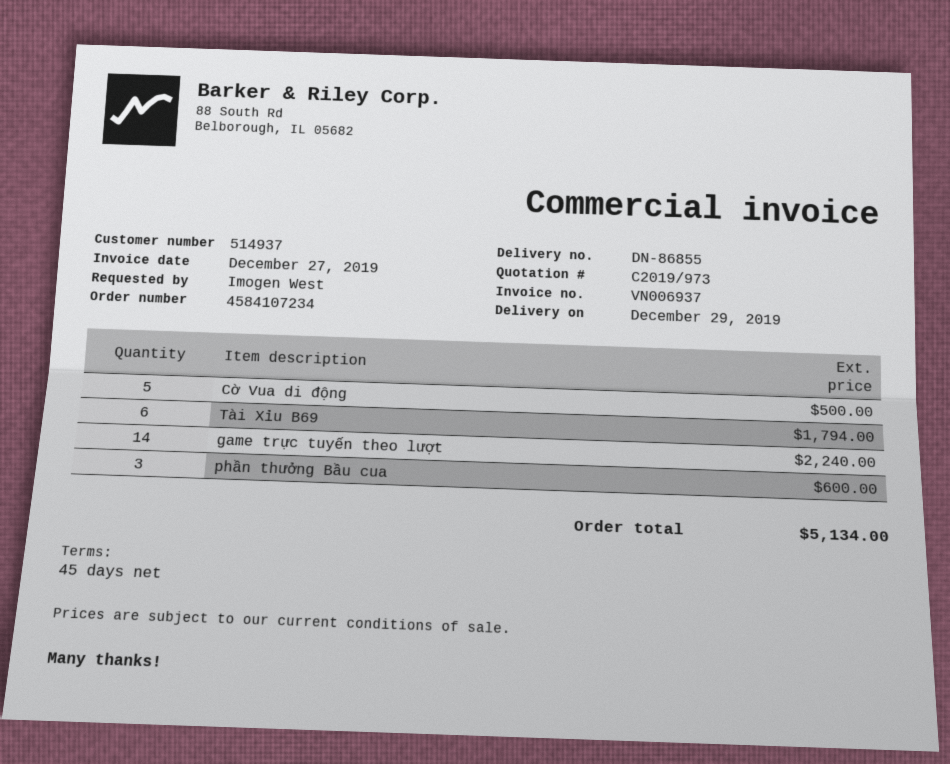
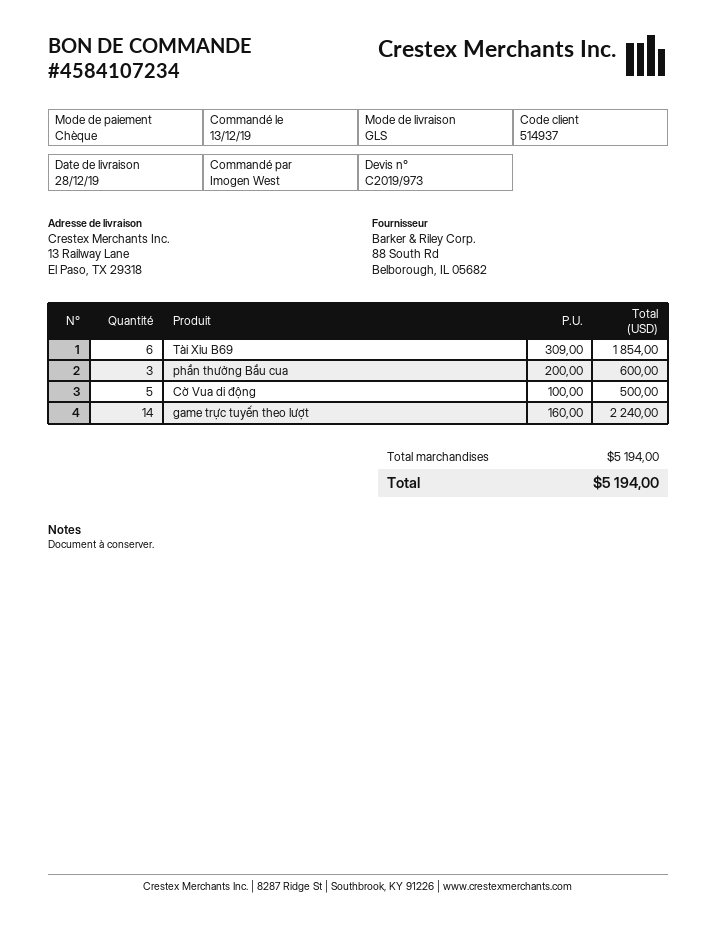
delivery date: 2019-12-29 -> 2019-12-28
Tài Xỉu B69: 6 for 1794.00 -> 6 for 1854.00
total: 5134.00 -> 5194.00

